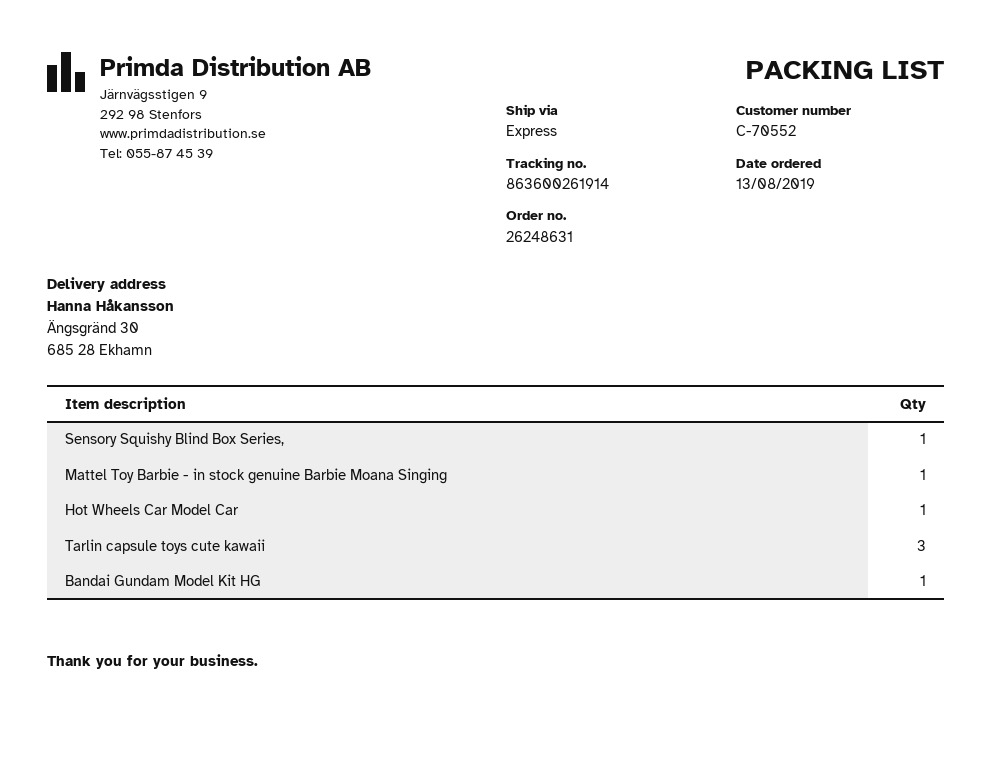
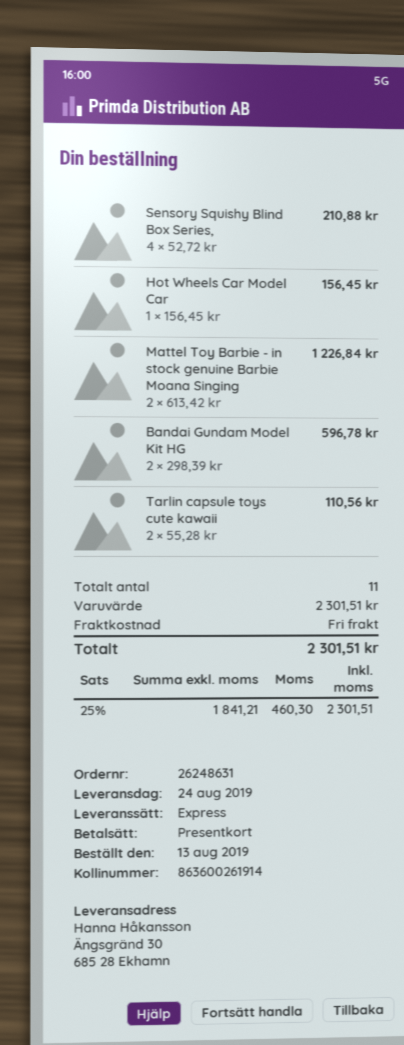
Sensory Squishy Blind Box Series,: 1 -> 4
Mattel Toy Barbie - in stock genuine Barbie Moana Singing: 1 -> 2
Tarlin capsule toys cute kawaii: 3 -> 2
Bandai Gundam Model Kit HG: 1 -> 2

